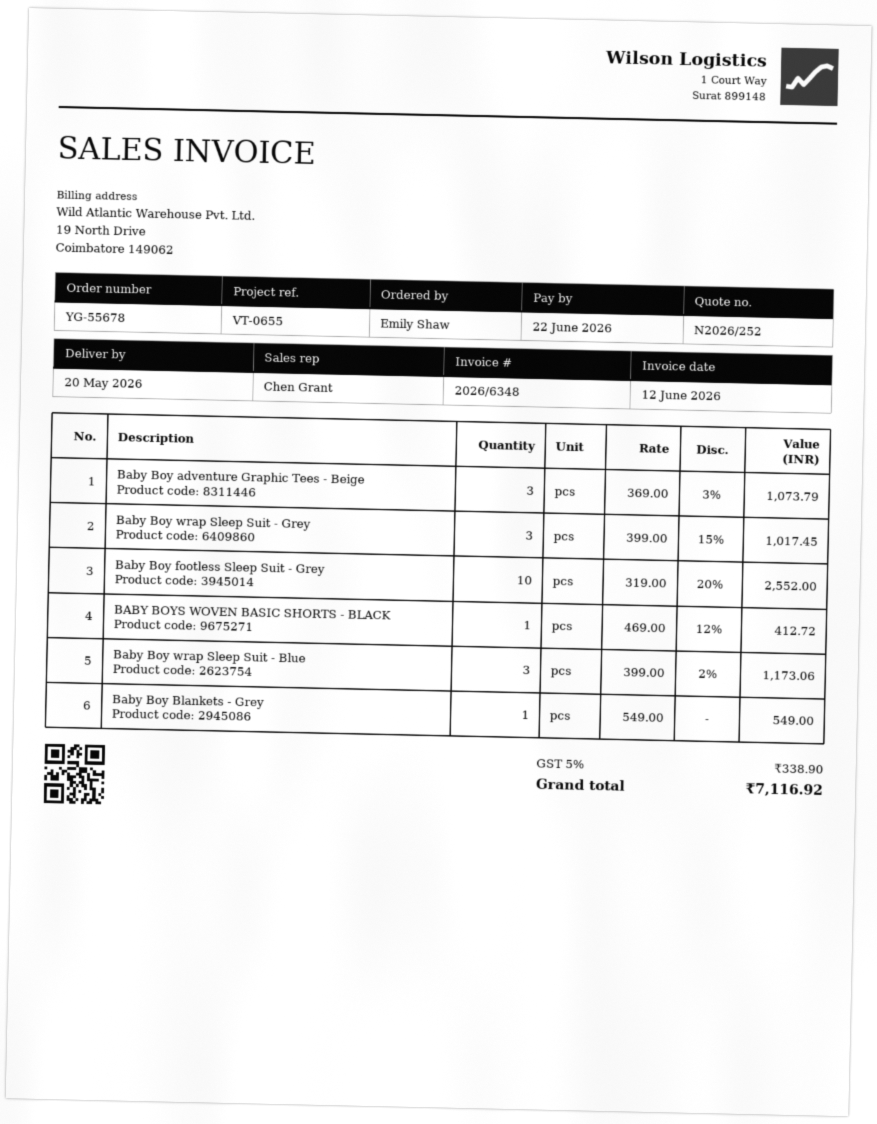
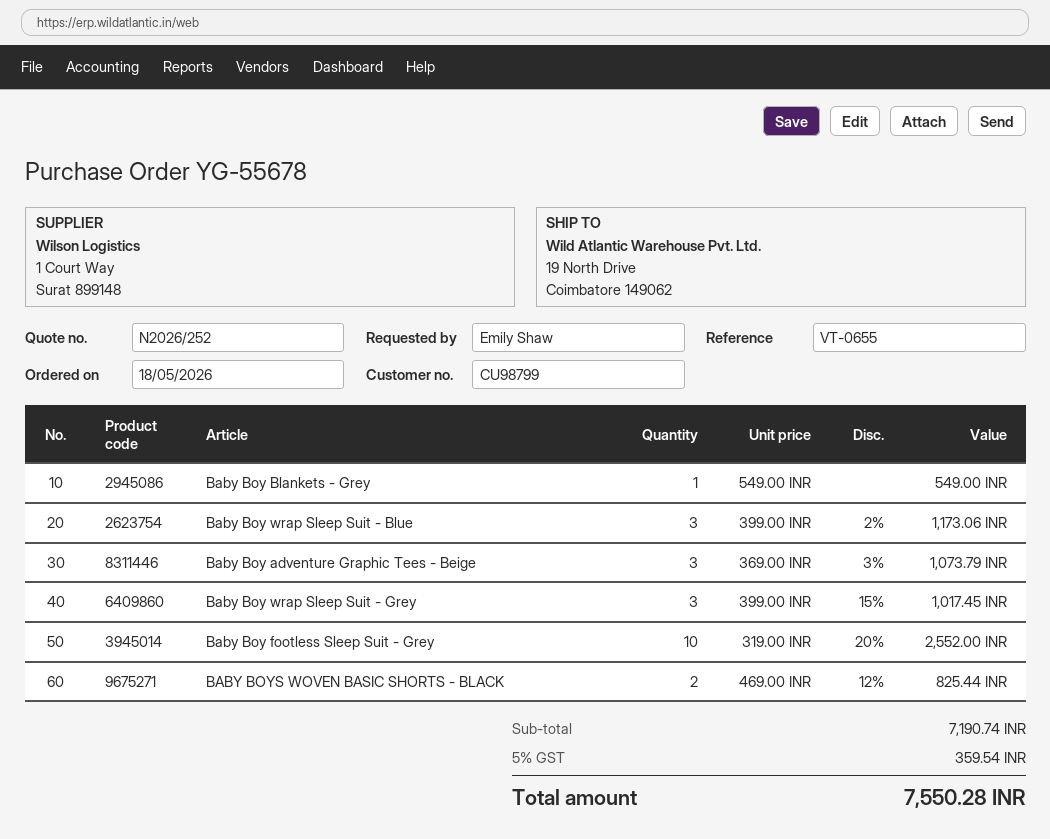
BABY BOYS WOVEN BASIC SHORTS - BLACK: 1 x 469.00 - 12% = 412.72 -> 2 x 469.00 - 12% = 825.44
tax: 5% = 338.90 -> 5% = 359.54
total: 7116.92 -> 7550.28

